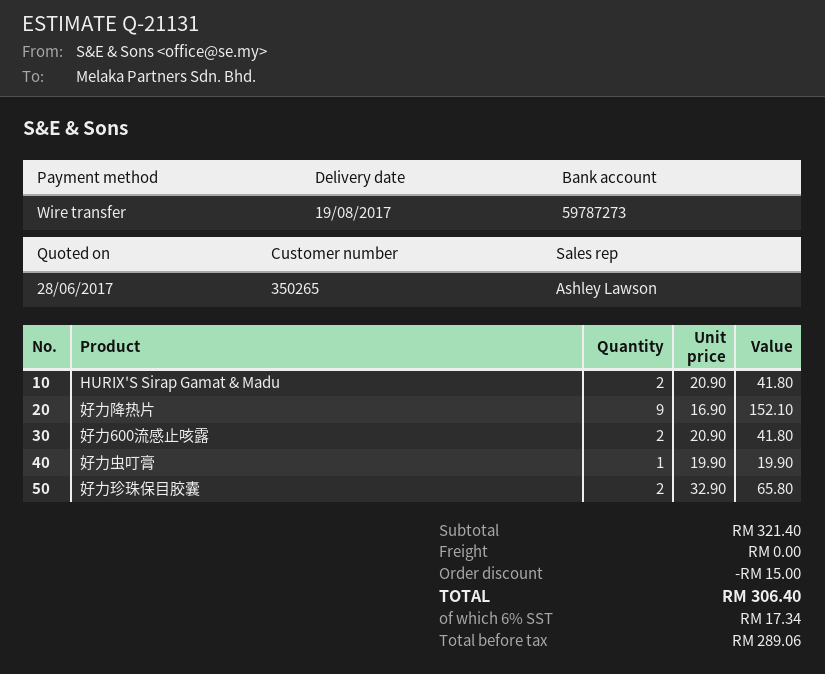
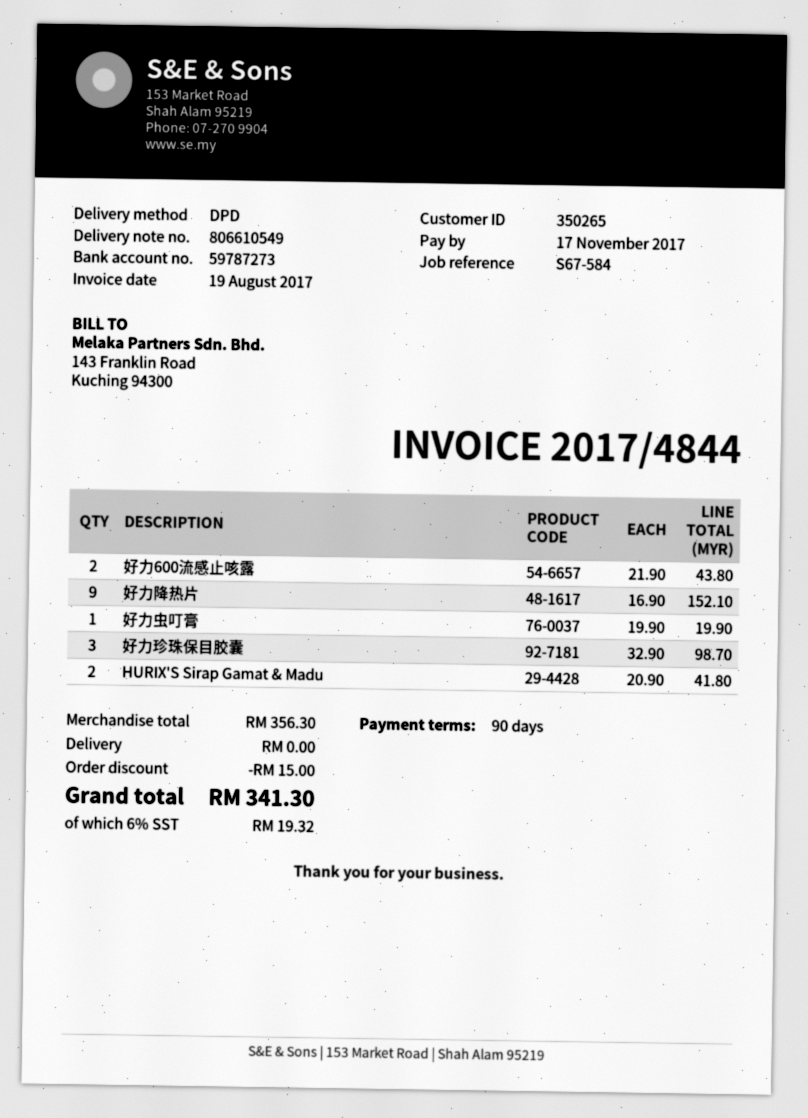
好力600流感止咳露: 2 x 20.90 = 41.80 -> 2 x 21.90 = 43.80
好力珍珠保目胶囊: 2 x 32.90 = 65.80 -> 3 x 32.90 = 98.70
subtotal: 321.40 -> 356.30
tax: 6% = 17.34 -> 6% = 19.32
total: 306.40 -> 341.30

